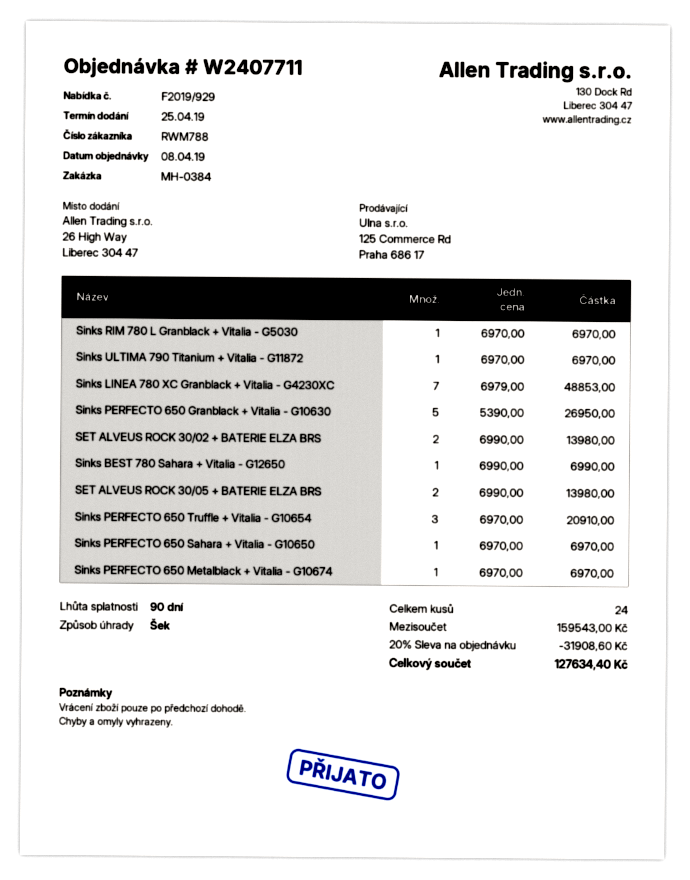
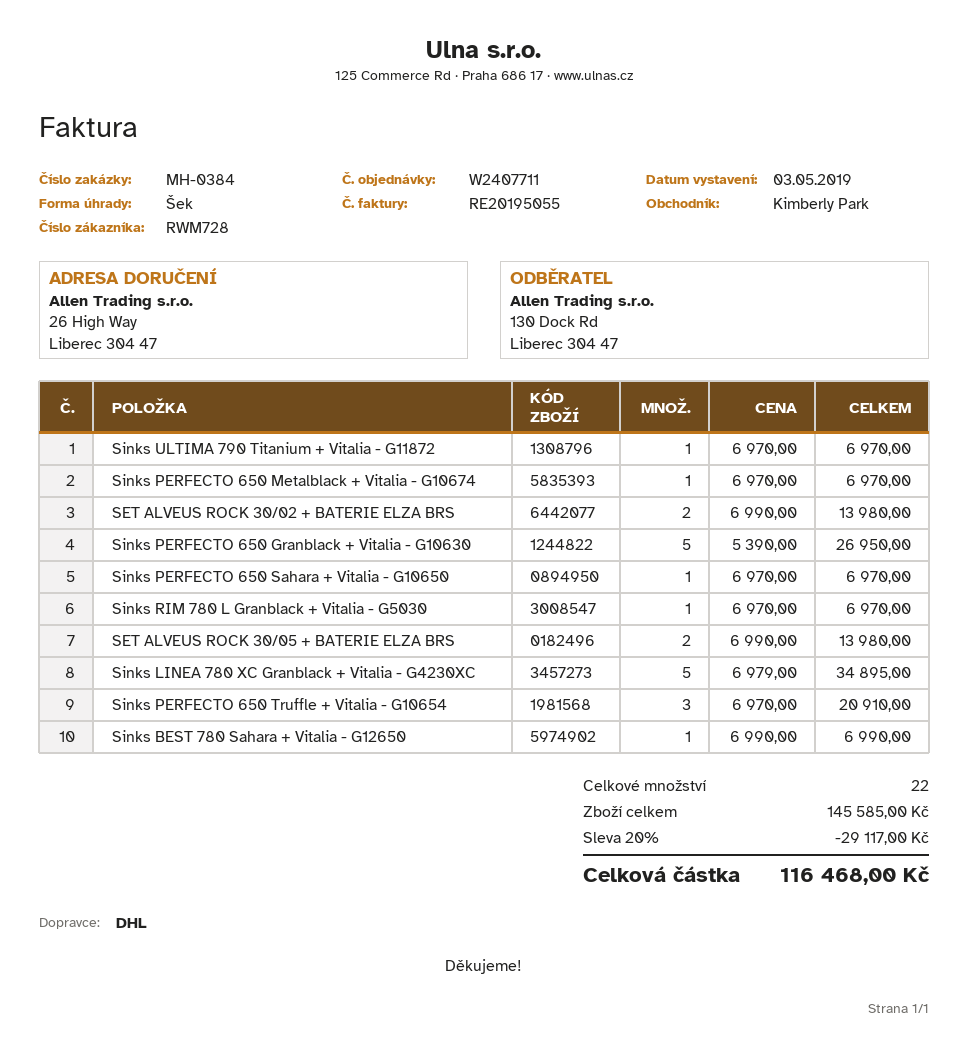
customer number: RWM788 -> RWM728
Sinks LINEA 780 XC Granblack + Vitalia - G4230XC: 7 x 6979.00 = 48853.00 -> 5 x 6979.00 = 34895.00
total quantity: 24 -> 22
subtotal: 159543.00 -> 145585.00
discount: 20% = 31908.60 -> 20% = 29117.00
total: 127634.40 -> 116468.00

